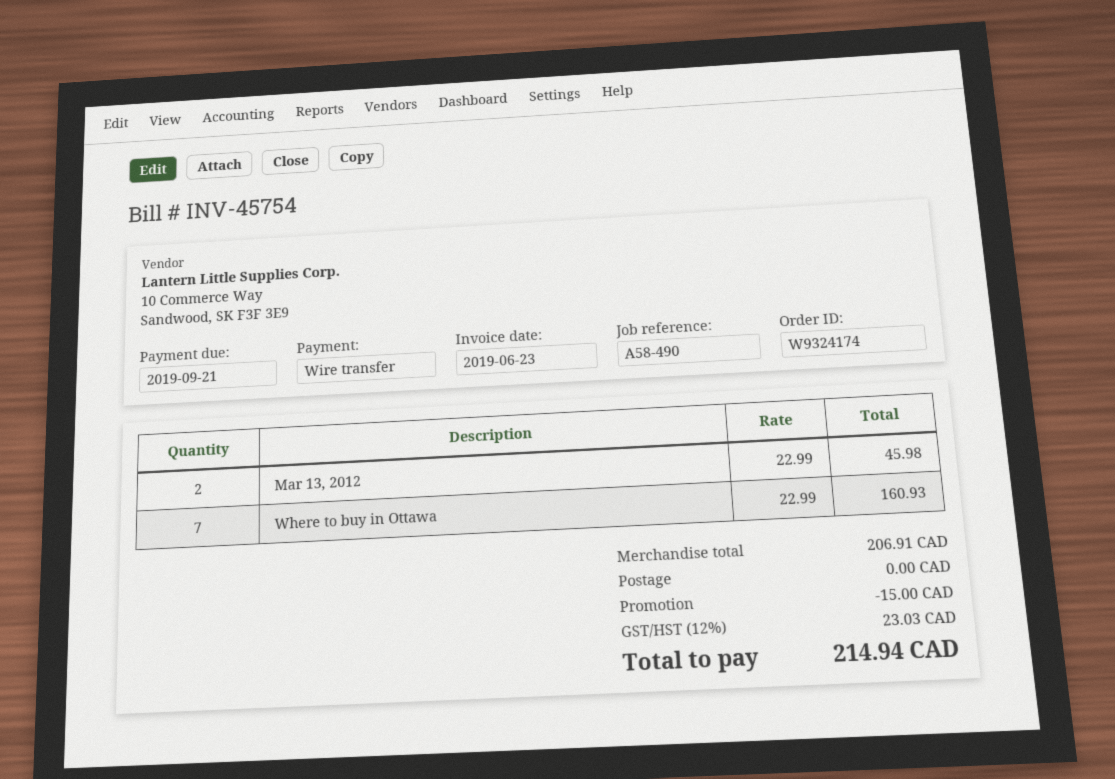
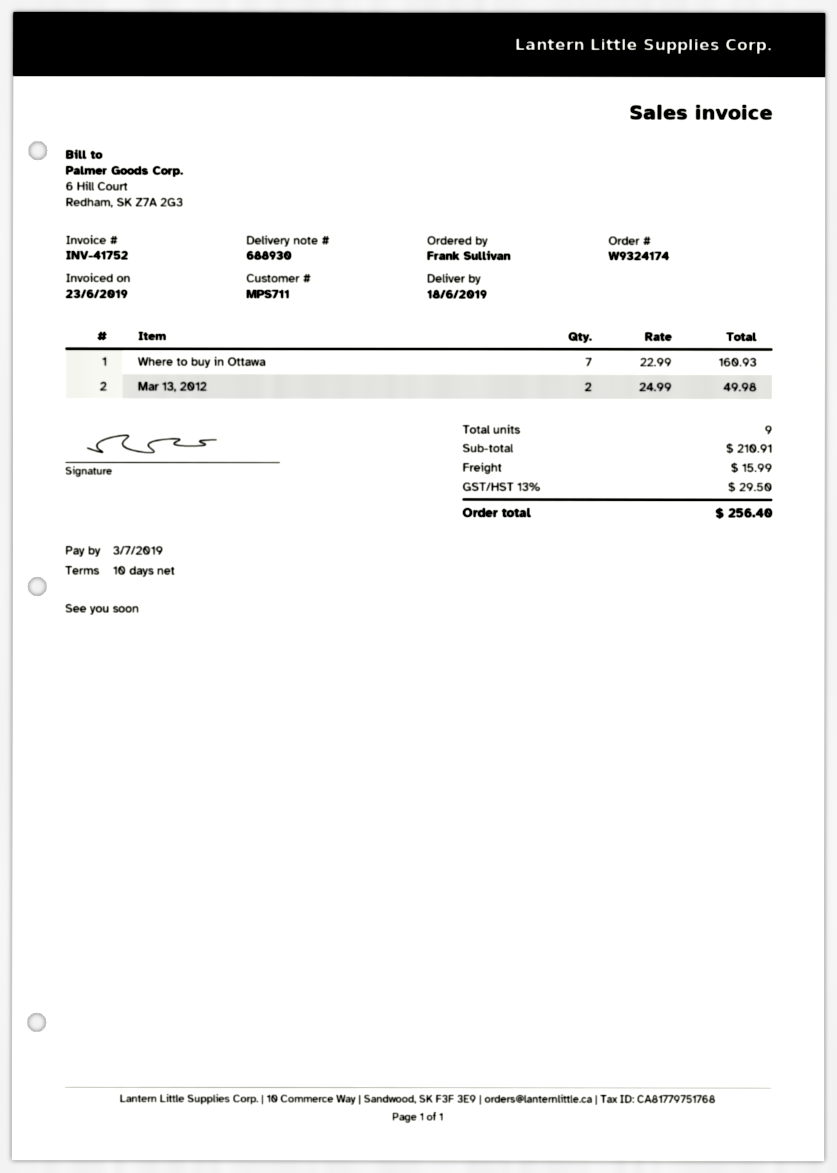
invoice number: INV-45754 -> INV-41752
due date: 2019-09-21 -> 2019-07-03
Mar 13, 2012: 2 x 22.99 = 45.98 -> 2 x 24.99 = 49.98
subtotal: 206.91 -> 210.91
discount: 15.00 -> none
shipping: 0.00 -> 15.99
tax: 12% = 23.03 -> 13% = 29.50
total: 214.94 -> 256.40

